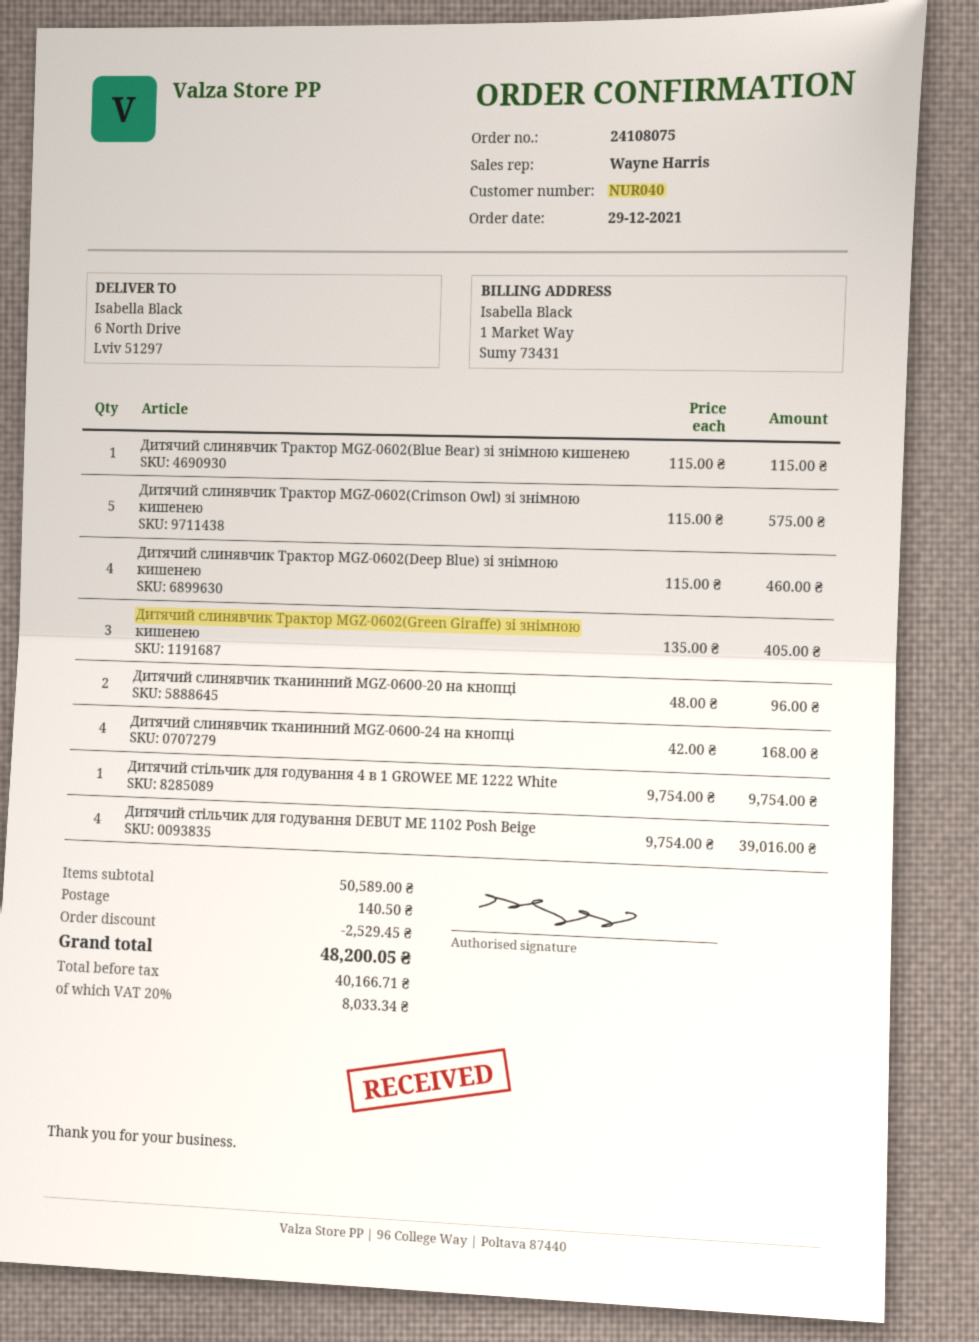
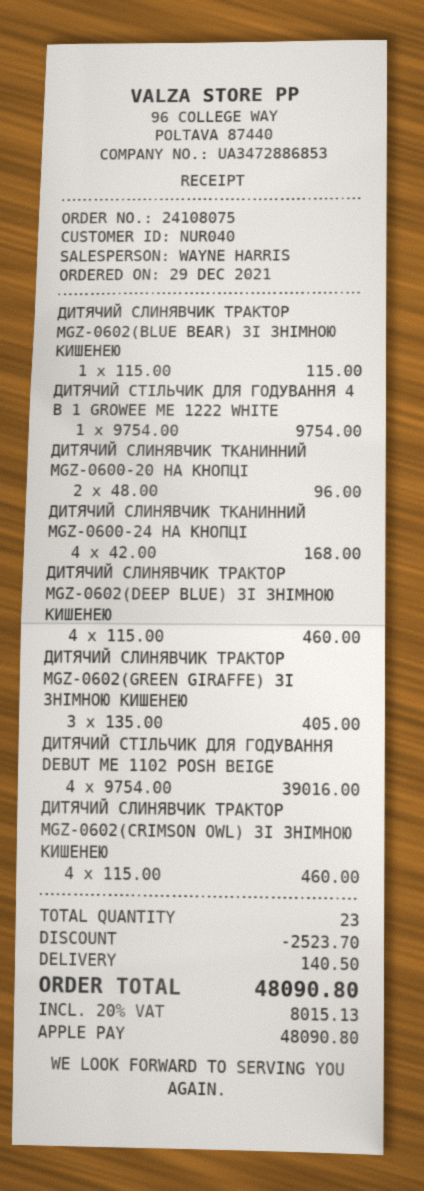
Дитячий слинявчик Трактор MGZ-0602(Crimson Owl) зі знімною кишенею: 5 x 115.00 = 575.00 -> 4 x 115.00 = 460.00
discount: 2529.45 -> 2523.70
tax: 20% = 8033.34 -> 20% = 8015.13
total: 48200.05 -> 48090.80

